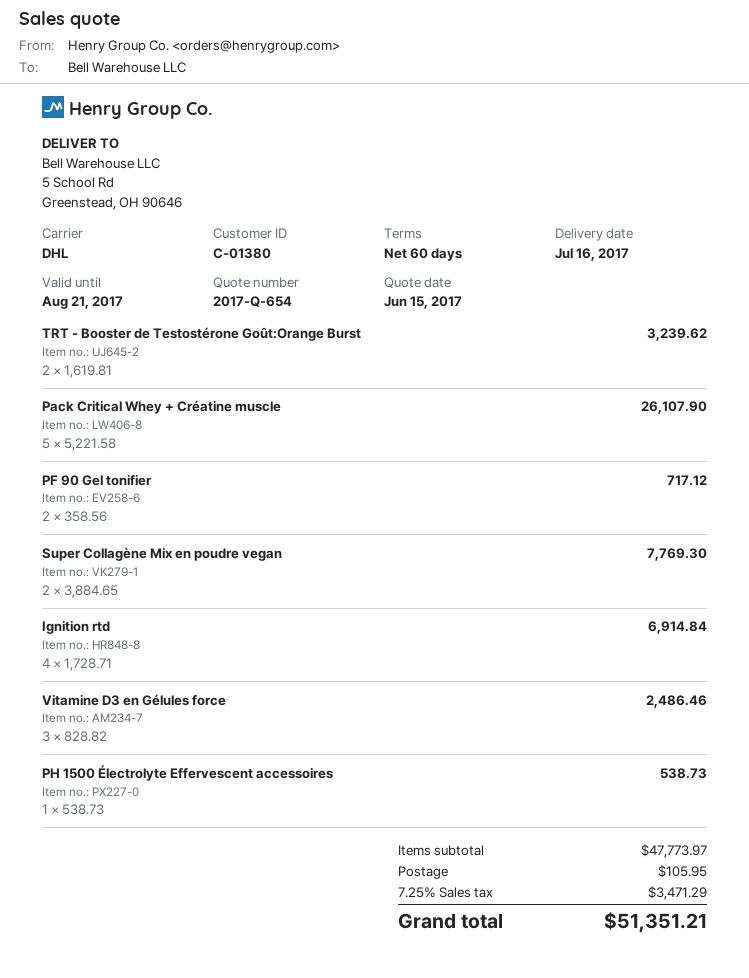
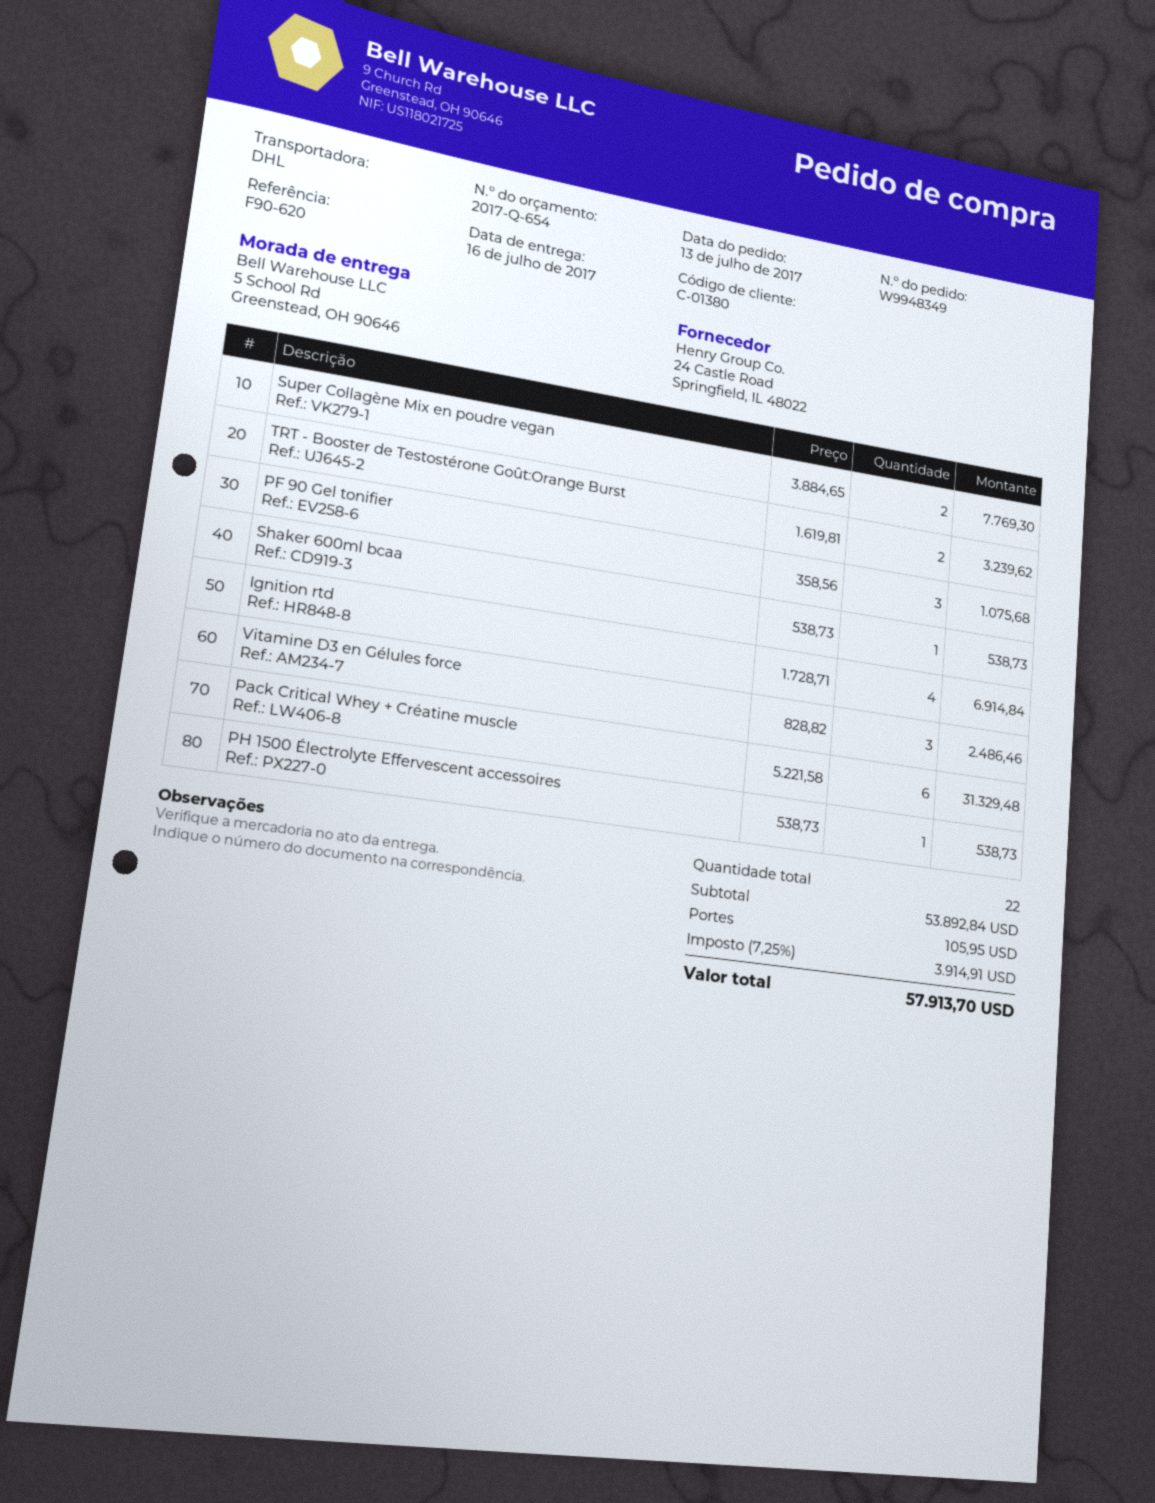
Pack Critical Whey + Créatine muscle: 5 x 5221.58 = 26107.90 -> 6 x 5221.58 = 31329.48
PF 90 Gel tonifier: 2 x 358.56 = 717.12 -> 3 x 358.56 = 1075.68
Shaker 600ml bcaa: none -> 1 x 538.73 = 538.73
subtotal: 47773.97 -> 53892.84
tax: 7.25% = 3471.29 -> 7.25% = 3914.91
total: 51351.21 -> 57913.70

